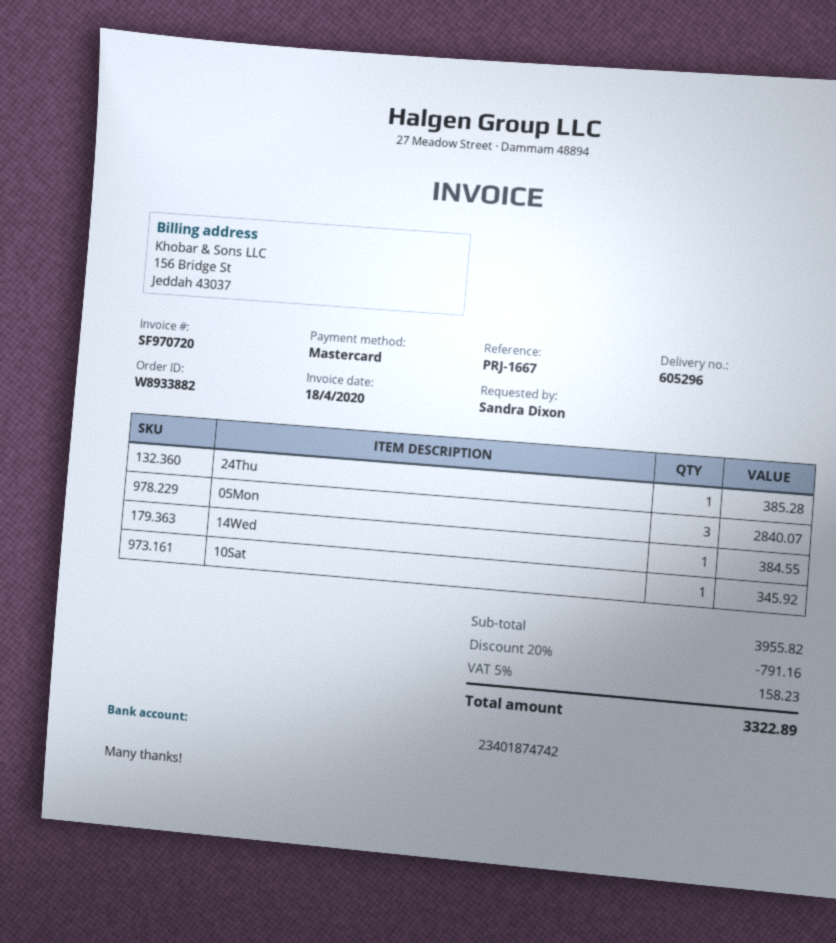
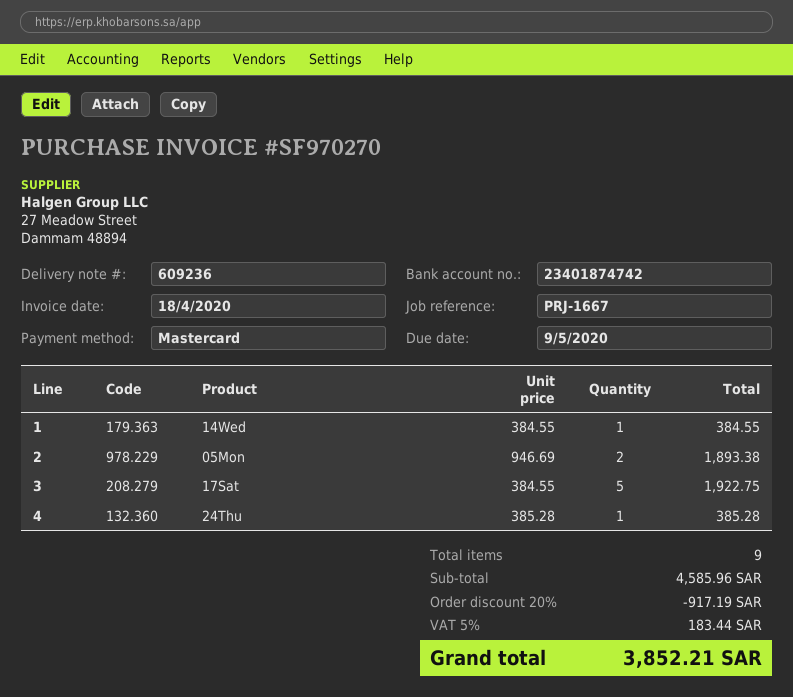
delivery note number: 605296 -> 609236
invoice number: SF970720 -> SF970270
05Mon: 3 for 2840.07 -> 2 for 1893.38
10Sat: 1 for 345.92 -> none
17Sat: none -> 5 for 1922.75
subtotal: 3955.82 -> 4585.96
discount: 20% = 791.16 -> 20% = 917.19
tax: 5% = 158.23 -> 5% = 183.44
total: 3322.89 -> 3852.21

